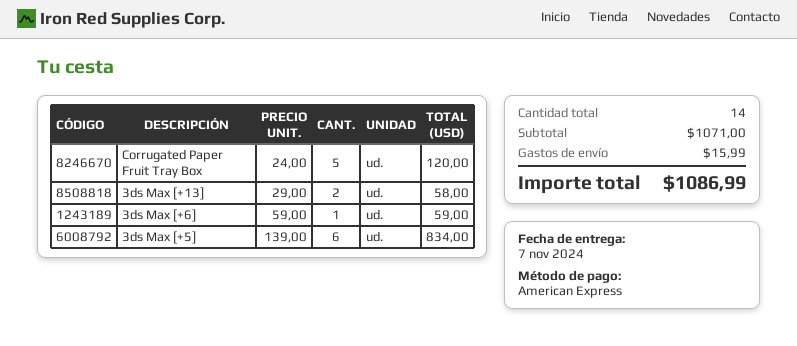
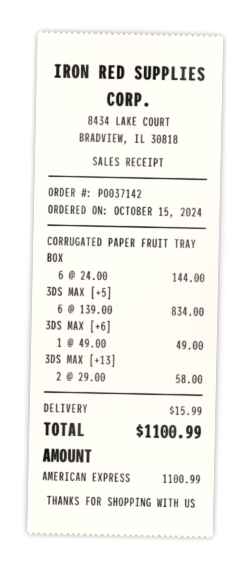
Corrugated Paper Fruit Tray Box: 5 x 24.00 = 120.00 -> 6 x 24.00 = 144.00
3ds Max [+6]: 1 x 59.00 = 59.00 -> 1 x 49.00 = 49.00
total: 1086.99 -> 1100.99

